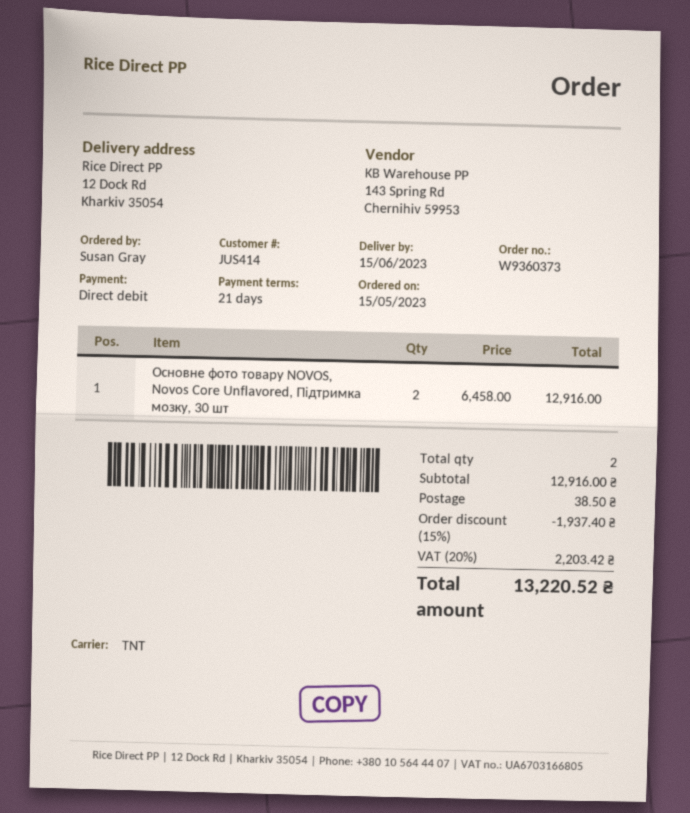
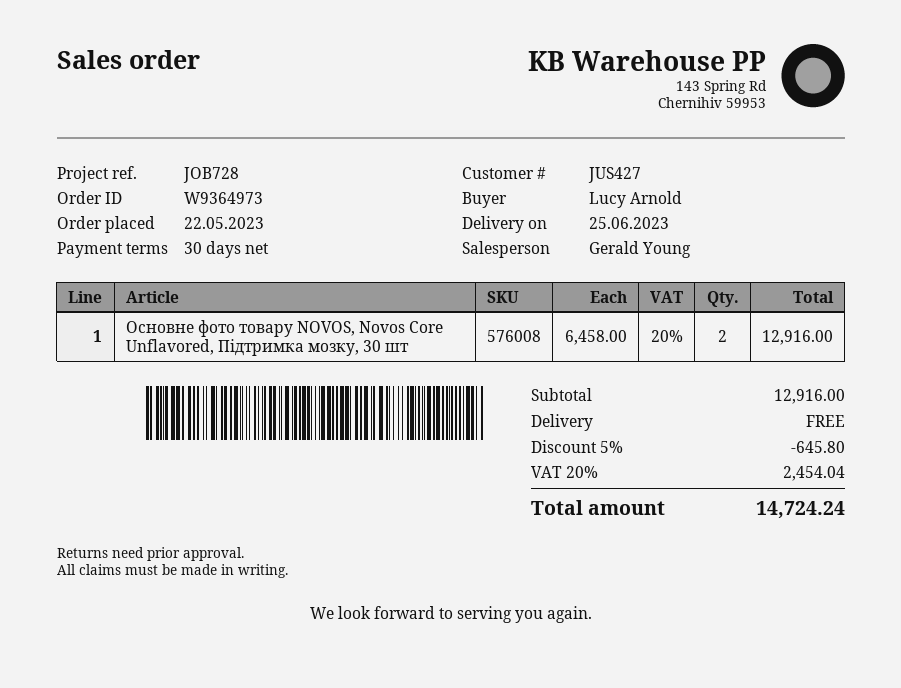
order number: W9360373 -> W9364973
order date: 2023-05-15 -> 2023-05-22
delivery date: 2023-06-15 -> 2023-06-25
payment terms: 21 days -> 30 days
customer number: JUS414 -> JUS427
ordered by: Susan Gray -> Lucy Arnold
discount: 15% = 1937.40 -> 5% = 645.80
shipping: 38.50 -> 0.00
tax: 20% = 2203.42 -> 20% = 2454.04
total: 13220.52 -> 14724.24

